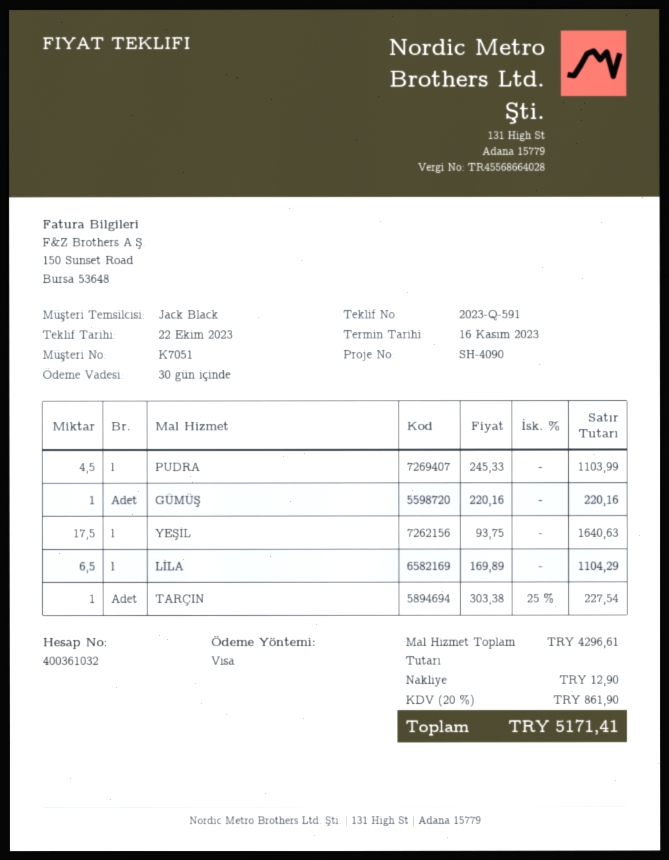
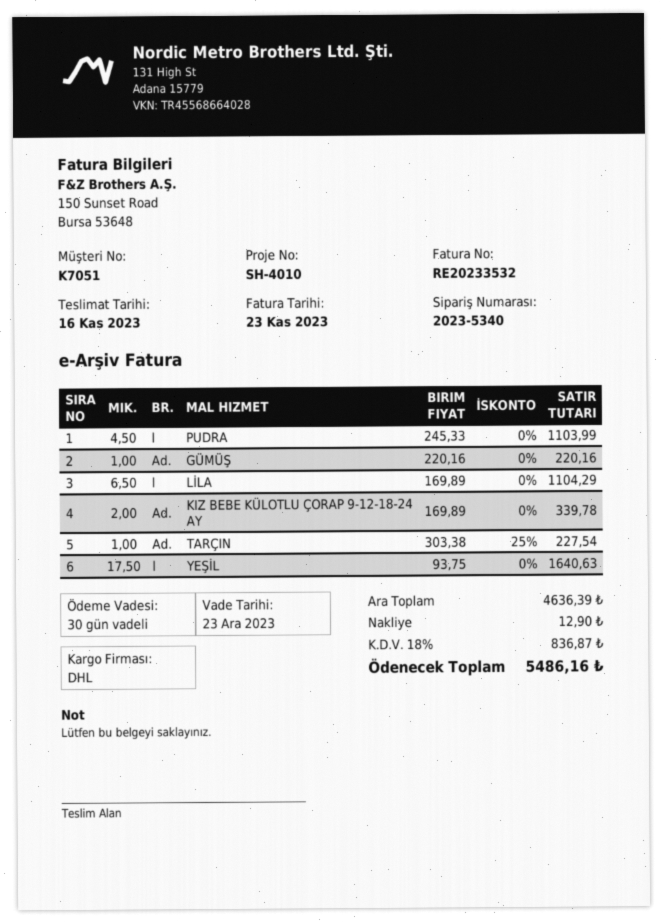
reference: SH-4090 -> SH-4010
KIZ BEBE KÜLOTLU ÇORAP 9-12-18-24 AY: none -> 2 x 169.89 = 339.78
subtotal: 4296.61 -> 4636.39
tax: 20% = 861.90 -> 18% = 836.87
total: 5171.41 -> 5486.16

